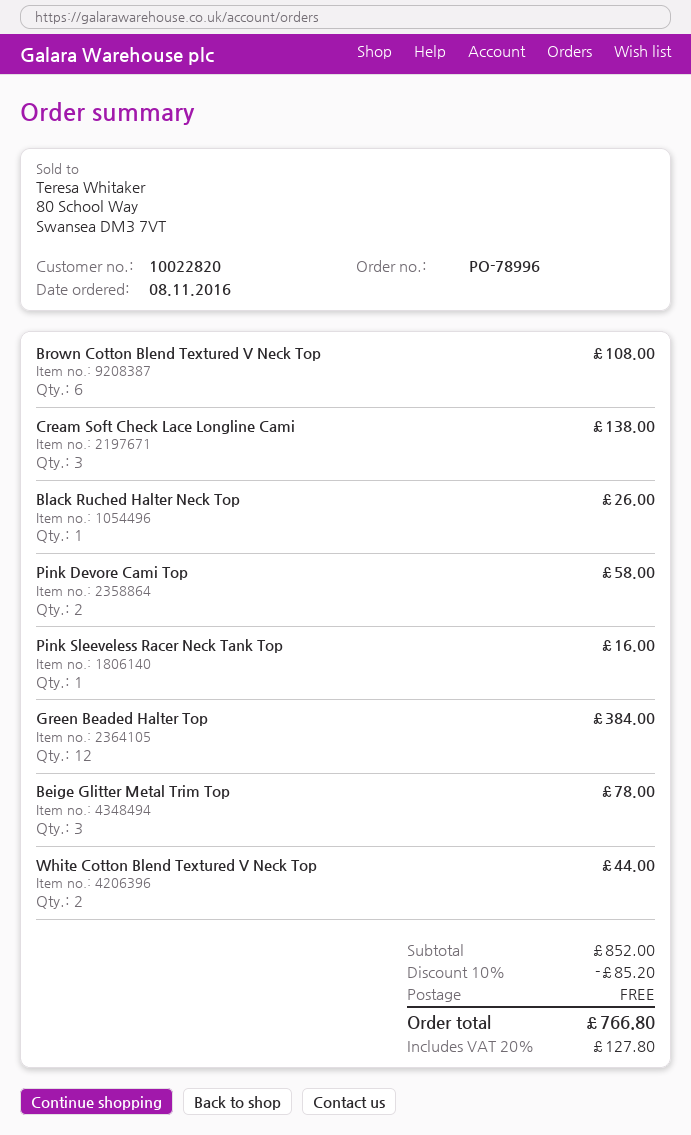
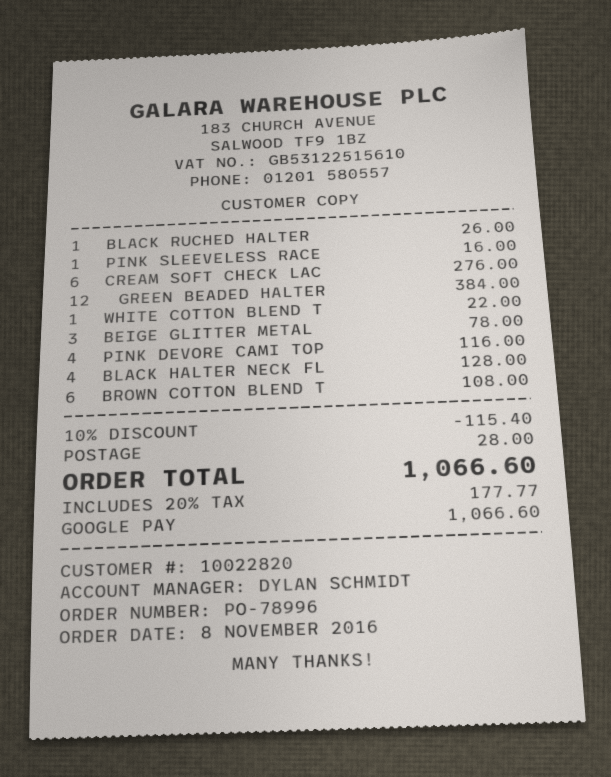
Cream Soft Check Lace Longline Cami: 3 for 138.00 -> 6 for 276.00
Pink Devore Cami Top: 2 for 58.00 -> 4 for 116.00
White Cotton Blend Textured V Neck Top: 2 for 44.00 -> 1 for 22.00
BLACK HALTER NECK FL: none -> 4 for 128.00
discount: 10% = 85.20 -> 10% = 115.40
shipping: 0.00 -> 28.00
tax: 20% = 127.80 -> 20% = 177.77
total: 766.80 -> 1066.60

